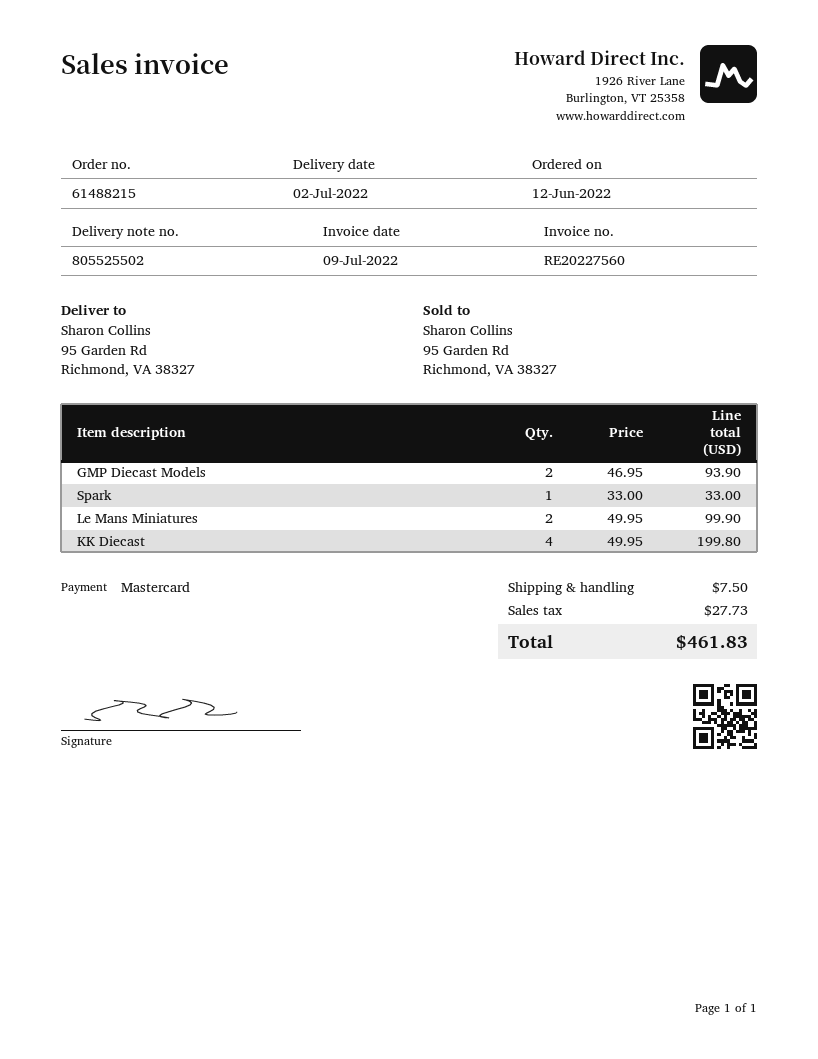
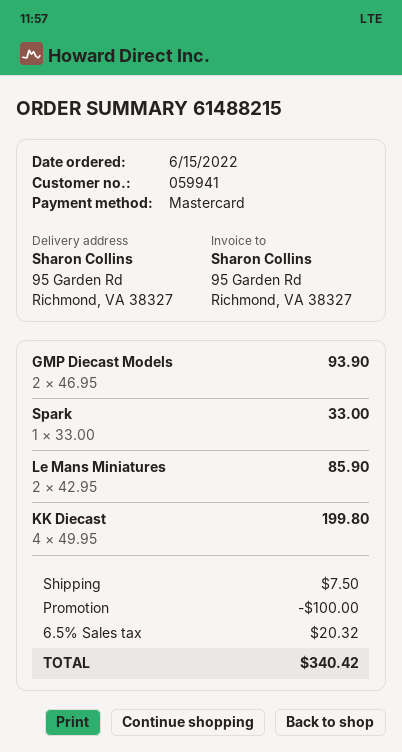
order date: 2022-06-12 -> 2022-06-15
Le Mans Miniatures: 2 x 49.95 = 99.90 -> 2 x 42.95 = 85.90
discount: none -> 100.00
tax: 27.73 -> 20.32
total: 461.83 -> 340.42

